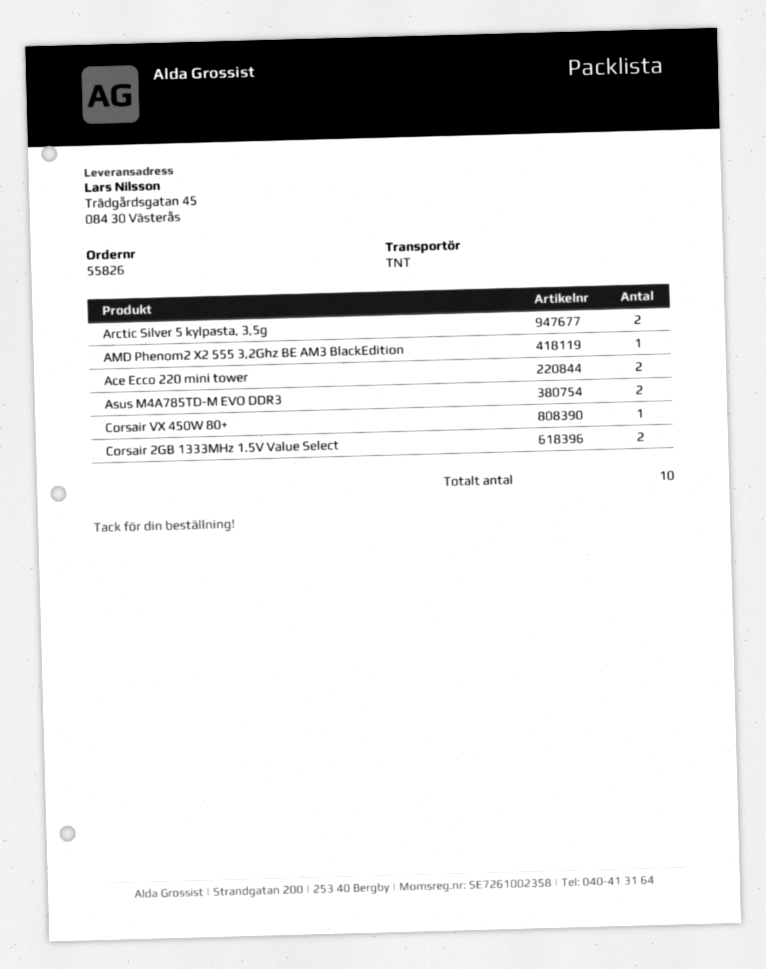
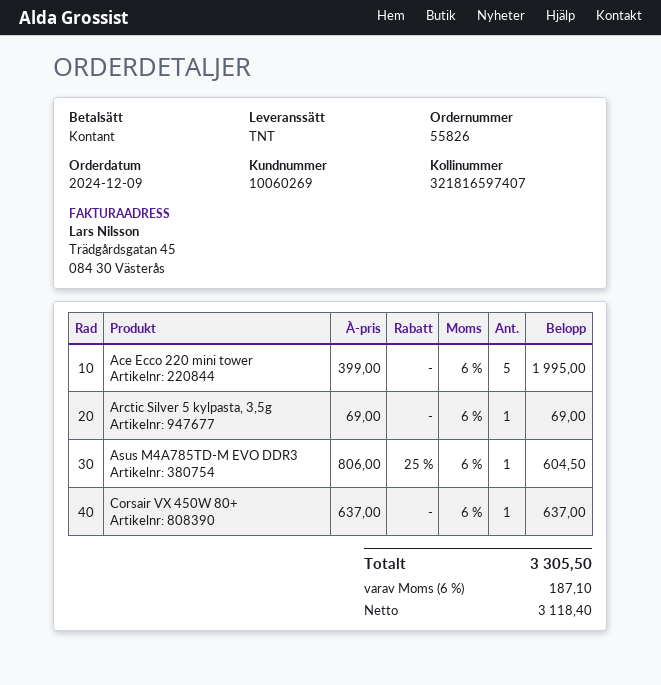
Arctic Silver 5 kylpasta, 3,5g: 2 -> 1
AMD Phenom2 X2 555 3,2Ghz BE AM3 BlackEdition: 1 -> none
Ace Ecco 220 mini tower: 2 -> 5
Asus M4A785TD-M EVO DDR3: 2 -> 1
Corsair 2GB 1333MHz 1.5V Value Select: 2 -> none

